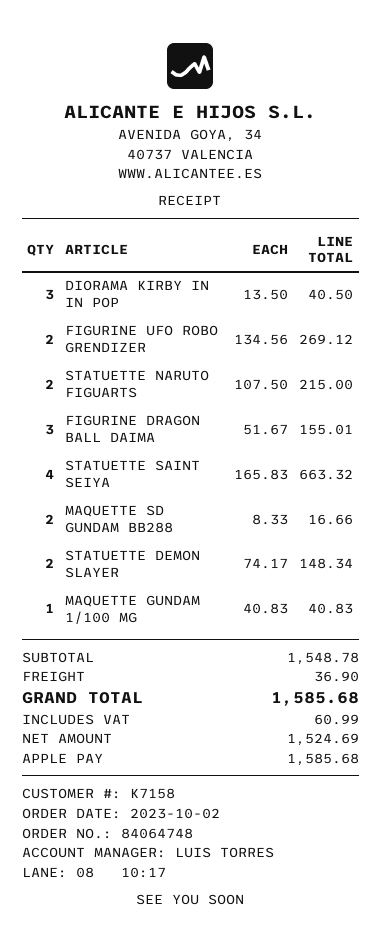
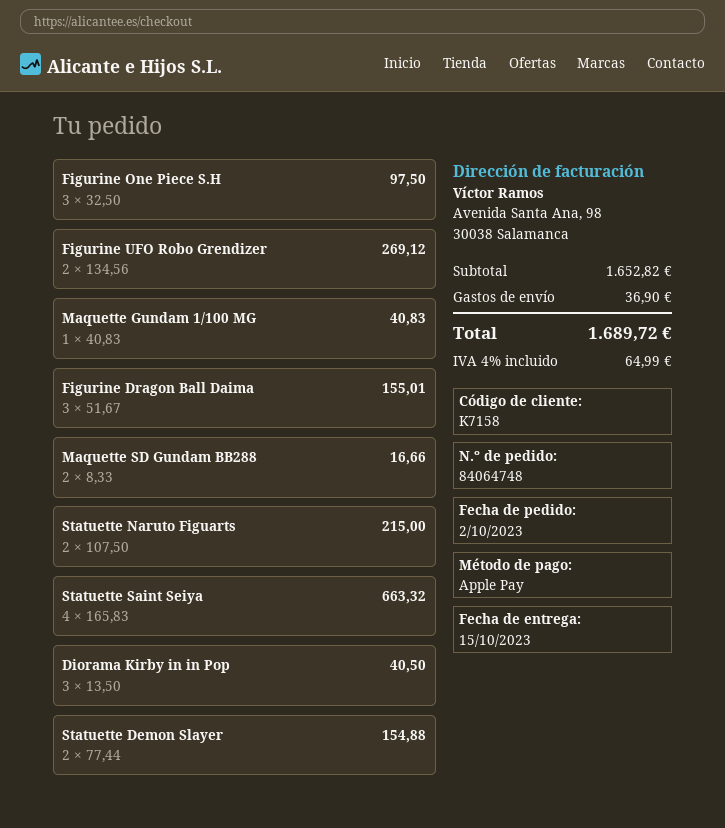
STATUETTE DEMON SLAYER: 2 x 74.17 = 148.34 -> 2 x 77.44 = 154.88
Figurine One Piece S.H: none -> 3 x 32.50 = 97.50
subtotal: 1548.78 -> 1652.82
tax: 60.99 -> 64.99
total: 1585.68 -> 1689.72

